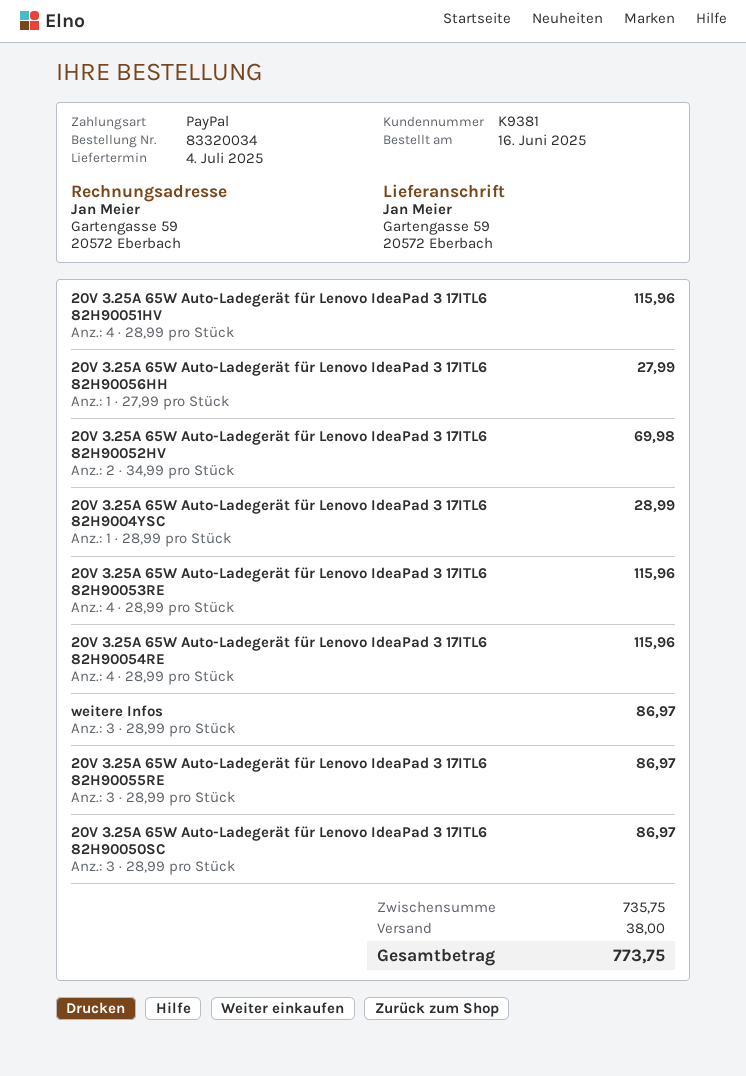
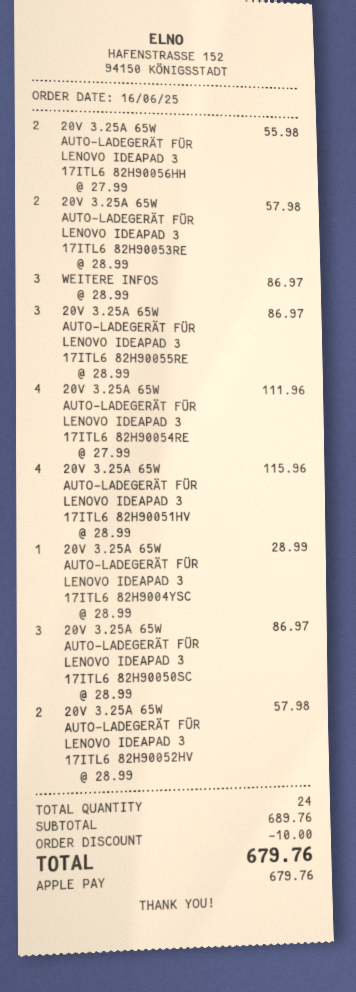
payment method: PayPal -> Apple Pay
20V 3.25A 65W Auto-Ladegerät für Lenovo IdeaPad 3 17ITL6 82H90056HH: 1 x 27.99 = 27.99 -> 2 x 27.99 = 55.98
20V 3.25A 65W Auto-Ladegerät für Lenovo IdeaPad 3 17ITL6 82H90052HV: 2 x 34.99 = 69.98 -> 2 x 28.99 = 57.98
20V 3.25A 65W Auto-Ladegerät für Lenovo IdeaPad 3 17ITL6 82H90053RE: 4 x 28.99 = 115.96 -> 2 x 28.99 = 57.98
20V 3.25A 65W Auto-Ladegerät für Lenovo IdeaPad 3 17ITL6 82H90054RE: 4 x 28.99 = 115.96 -> 4 x 27.99 = 111.96
subtotal: 735.75 -> 689.76
discount: none -> 10.00
shipping: 38.00 -> none
total: 773.75 -> 679.76

